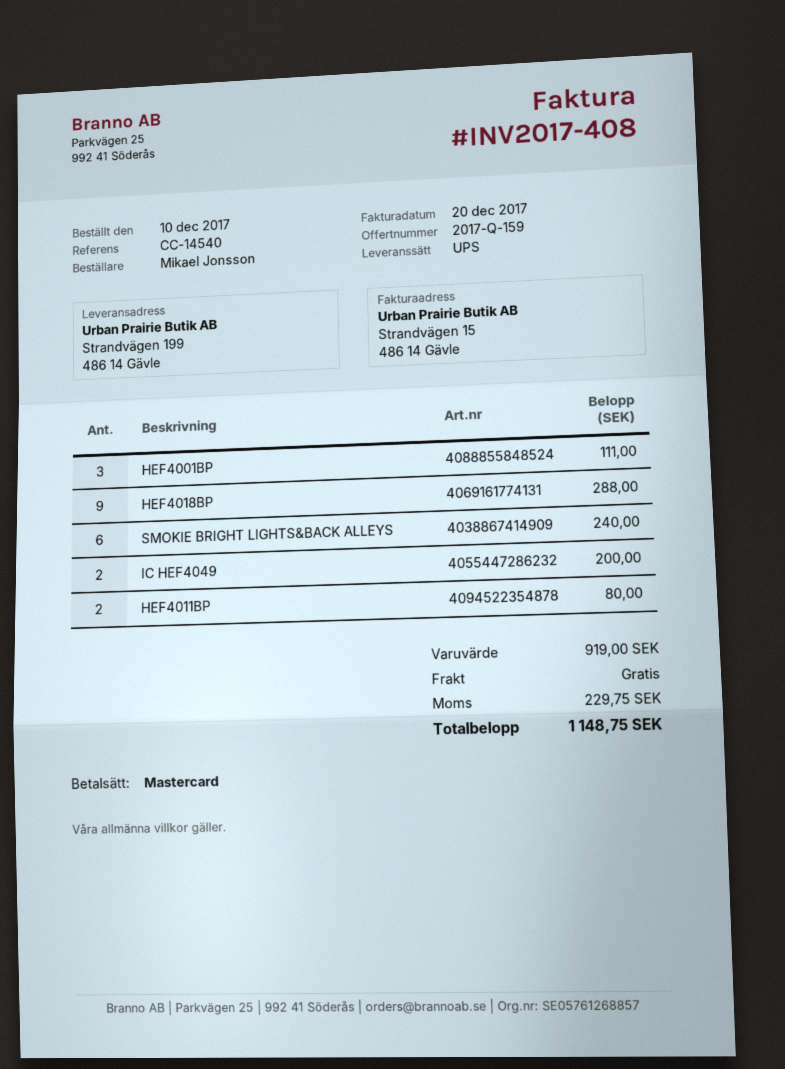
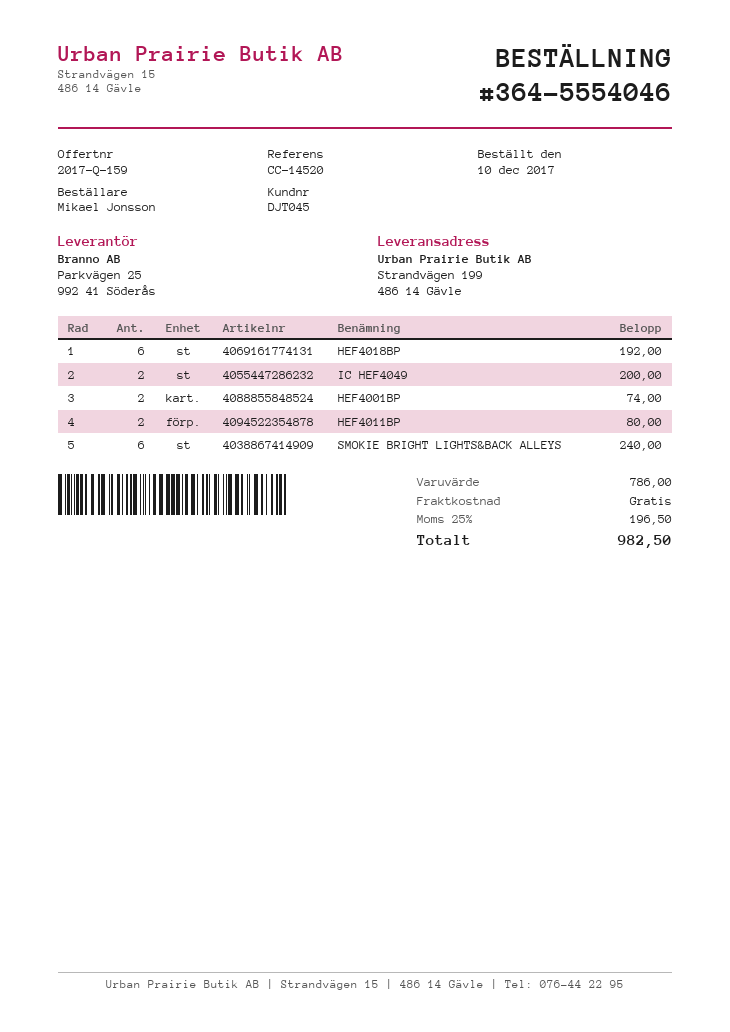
reference: CC-14540 -> CC-14520
HEF4001BP: 3 for 111.00 -> 2 for 74.00
HEF4018BP: 9 for 288.00 -> 6 for 192.00
subtotal: 919.00 -> 786.00
tax: 229.75 -> 196.50
total: 1148.75 -> 982.50

